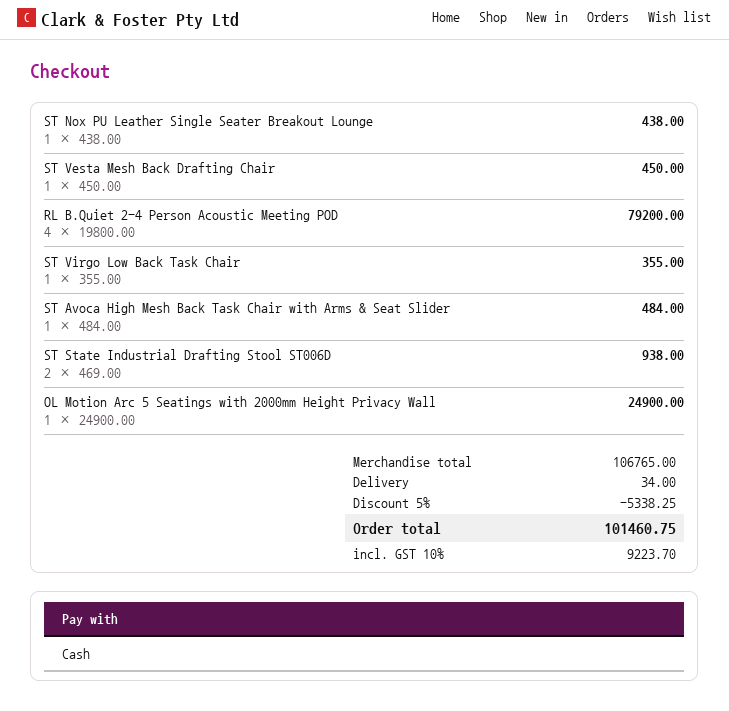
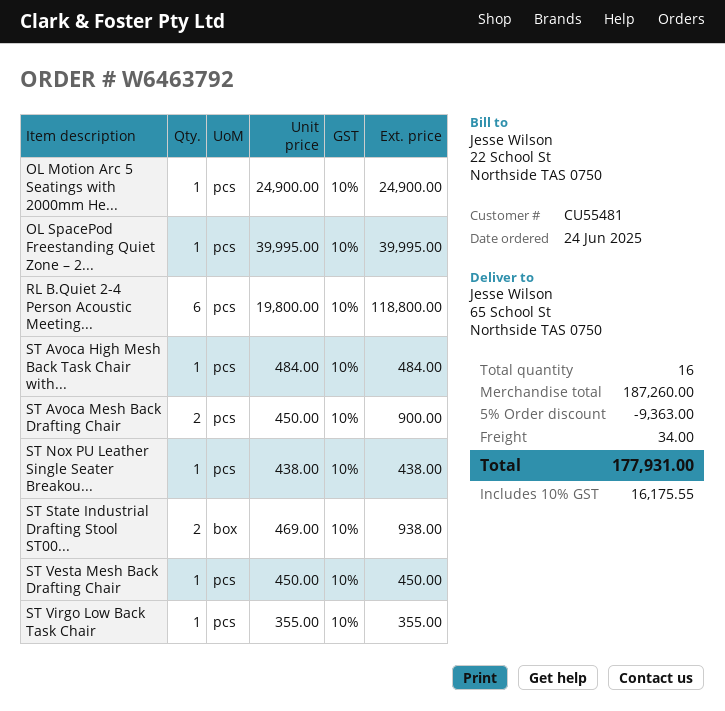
RL B.Quiet 2-4 Person Acoustic Meeting POD: 4 x 19800.00 = 79200.00 -> 6 x 19800.00 = 118800.00
OL SpacePod Freestanding Quiet Zone – 2...: none -> 1 x 39995.00 = 39995.00
ST Avoca Mesh Back Drafting Chair: none -> 2 x 450.00 = 900.00
subtotal: 106765.00 -> 187260.00
discount: 5% = 5338.25 -> 5% = 9363.00
tax: 10% = 9223.70 -> 10% = 16175.55
total: 101460.75 -> 177931.00

